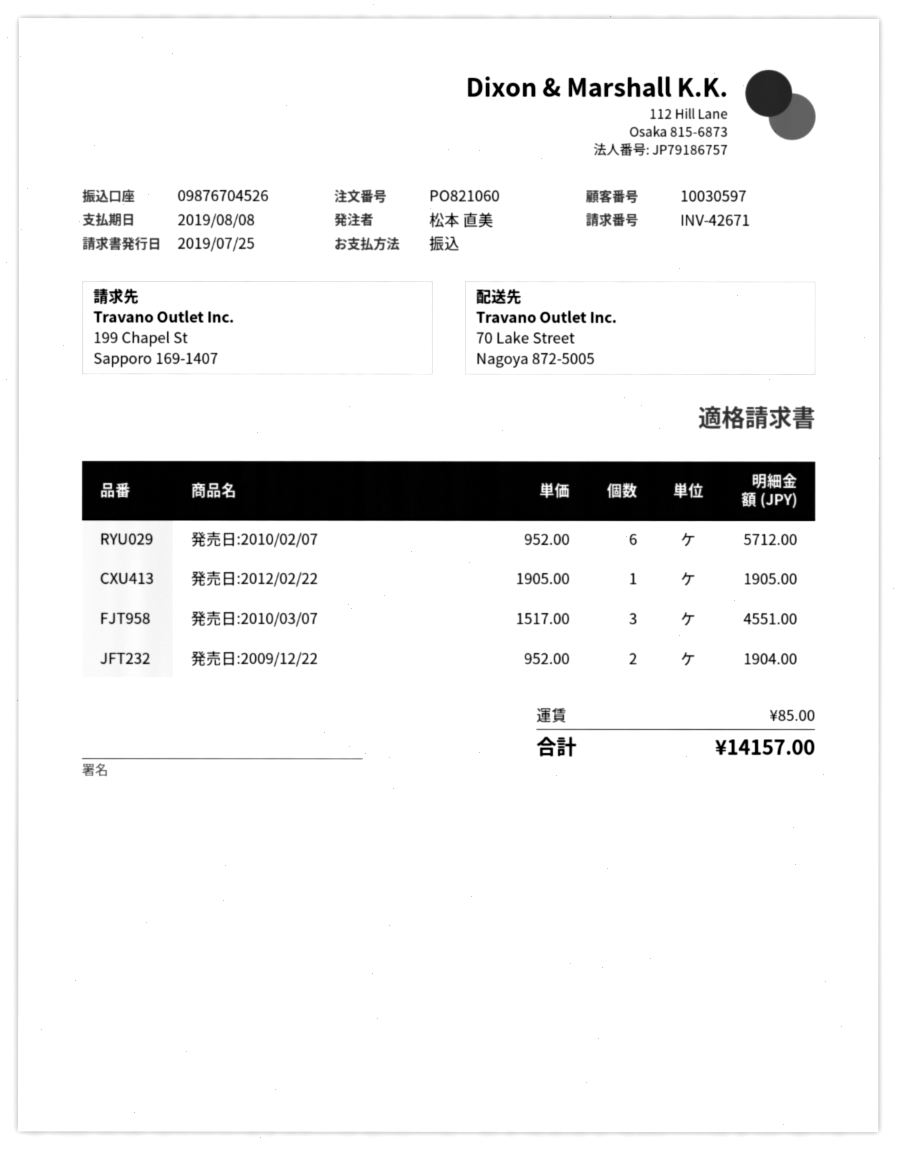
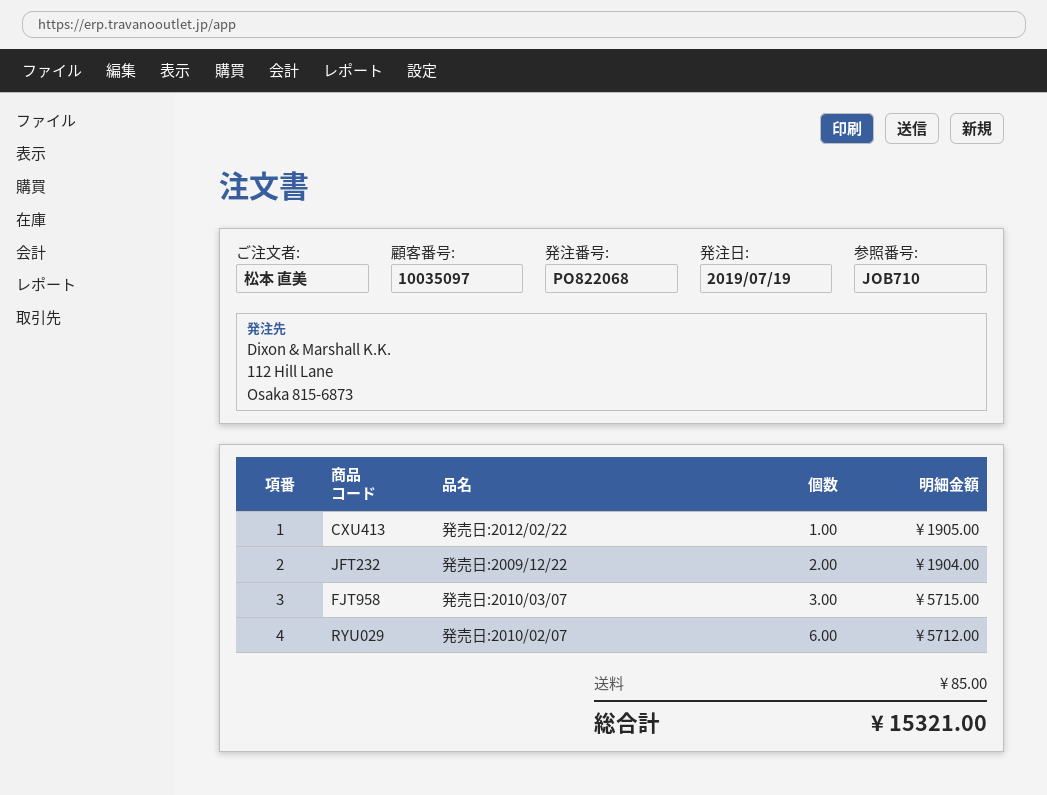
order number: PO821060 -> PO822068
customer number: 10030597 -> 10035097
発売日:2010/03/07: 3 for 4551.00 -> 3 for 5715.00
total: 14157.00 -> 15321.00

